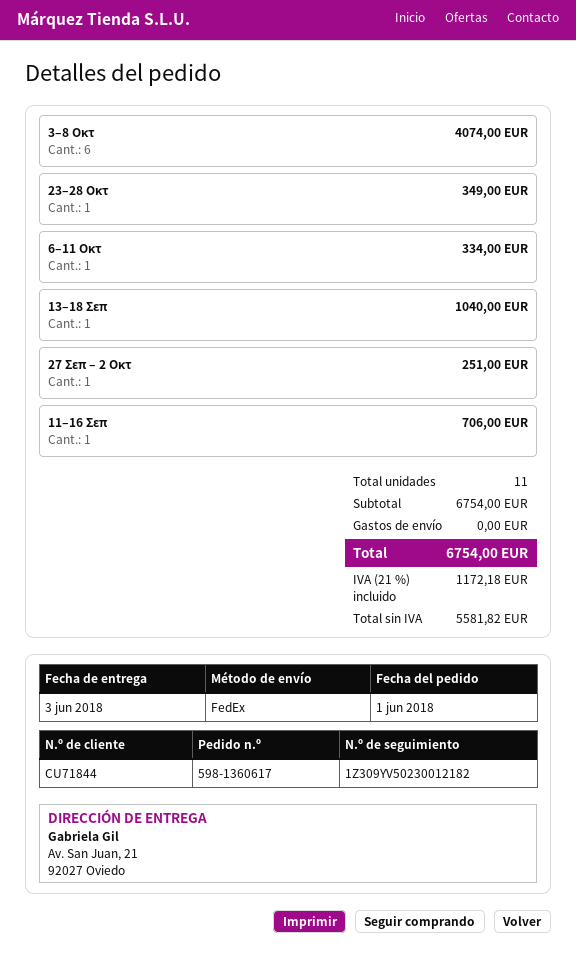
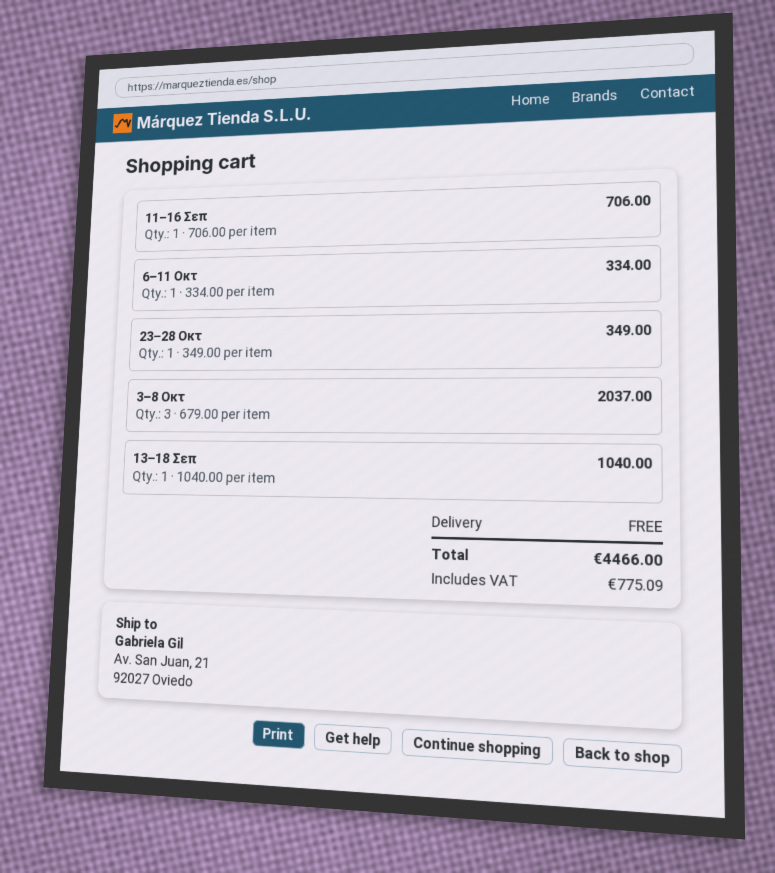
3–8 Οκτ: 6 for 4074.00 -> 3 for 2037.00
27 Σεπ – 2 Οκτ: 1 for 251.00 -> none
tax: 1172.18 -> 775.09
total: 6754.00 -> 4466.00

